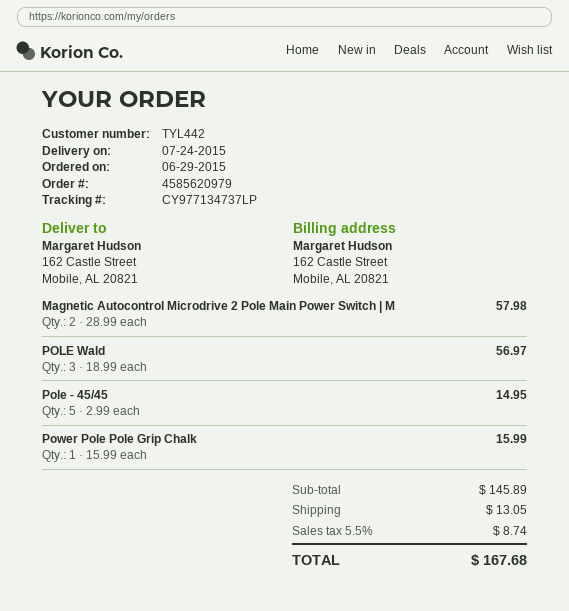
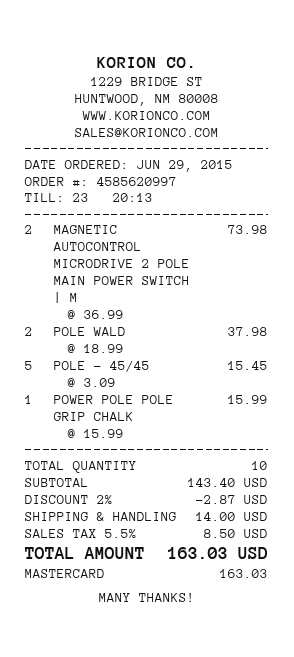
order number: 4585620979 -> 4585620997
Magnetic Autocontrol Microdrive 2 Pole Main Power Switch | M: 2 x 28.99 = 57.98 -> 2 x 36.99 = 73.98
POLE Wald: 3 x 18.99 = 56.97 -> 2 x 18.99 = 37.98
Pole - 45/45: 5 x 2.99 = 14.95 -> 5 x 3.09 = 15.45
subtotal: 145.89 -> 143.40
discount: none -> 2% = 2.87
shipping: 13.05 -> 14.00
tax: 5.5% = 8.74 -> 5.5% = 8.50
total: 167.68 -> 163.03

